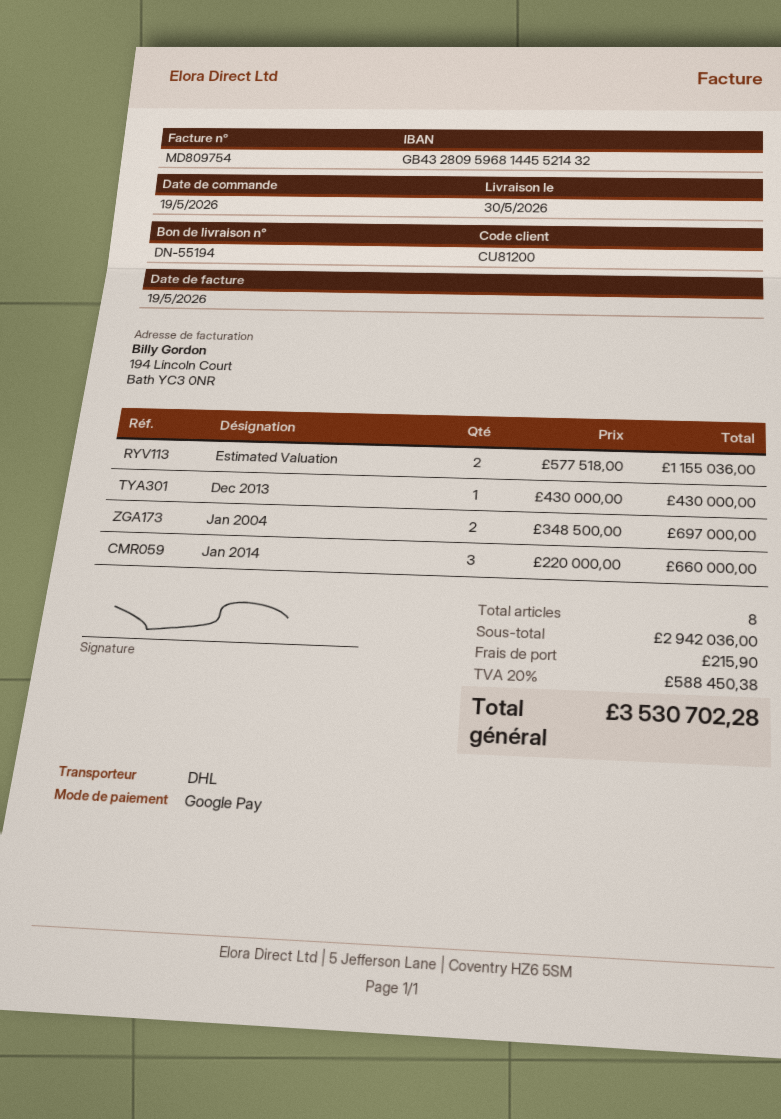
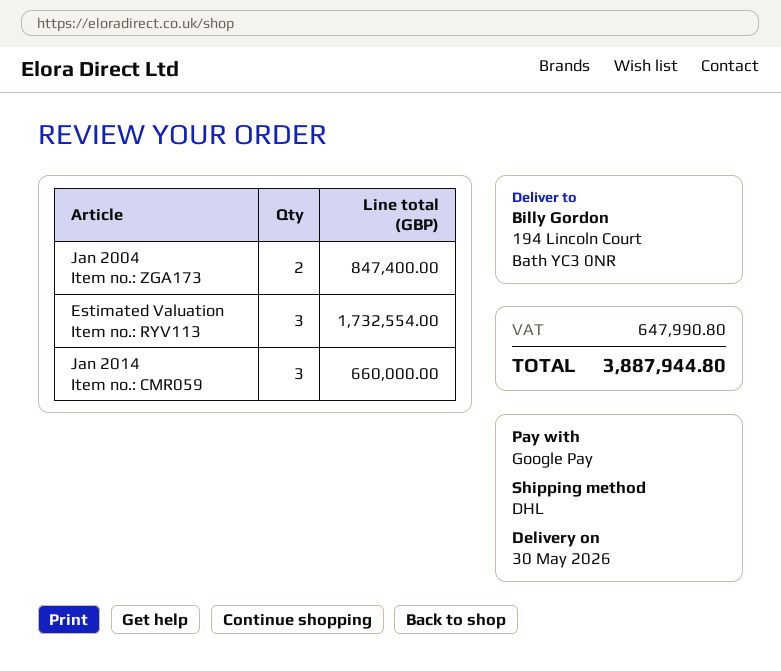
Estimated Valuation: 2 for 1155036.00 -> 3 for 1732554.00
Dec 2013: 1 for 430000.00 -> none
Jan 2004: 2 for 697000.00 -> 2 for 847400.00
shipping: 215.90 -> none
tax: 588450.38 -> 647990.80
total: 3530702.28 -> 3887944.80

